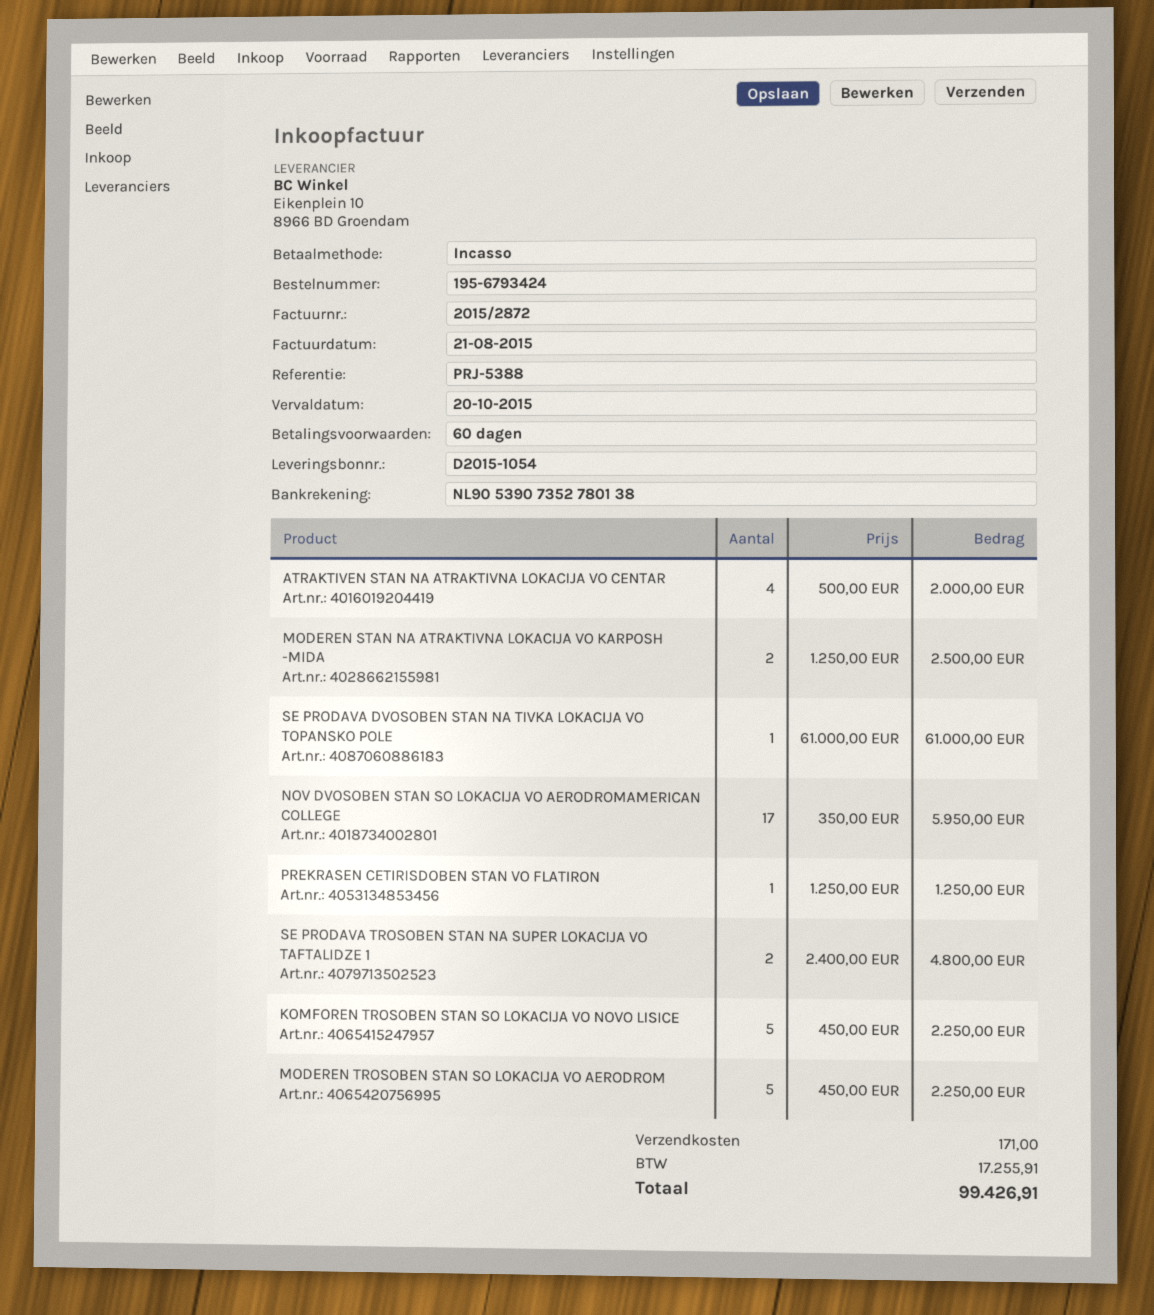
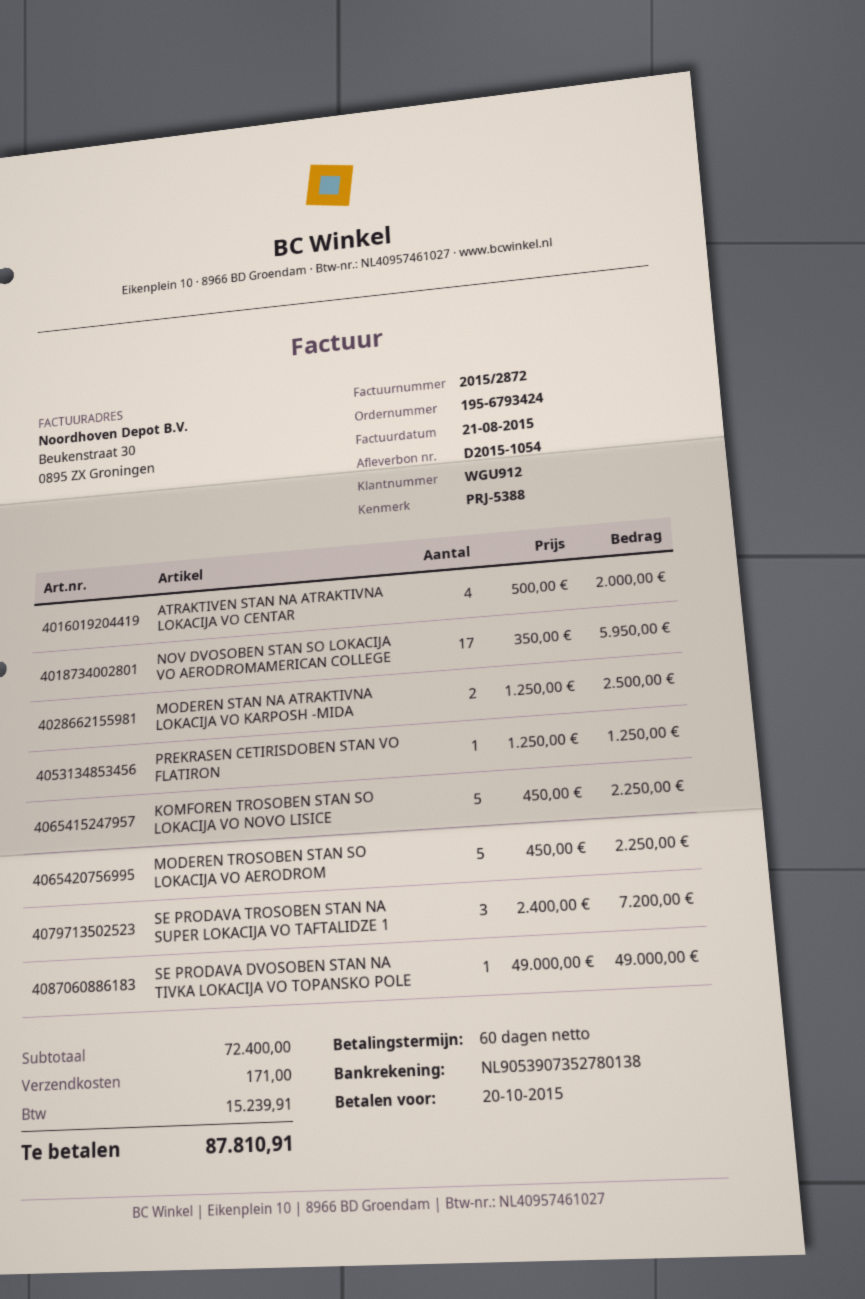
SE PRODAVA DVOSOBEN STAN NA TIVKA LOKACIJA VO TOPANSKO POLE: 1 x 61000.00 = 61000.00 -> 1 x 49000.00 = 49000.00
SE PRODAVA TROSOBEN STAN NA SUPER LOKACIJA VO TAFTALIDZE 1: 2 x 2400.00 = 4800.00 -> 3 x 2400.00 = 7200.00
tax: 17255.91 -> 15239.91
total: 99426.91 -> 87810.91

